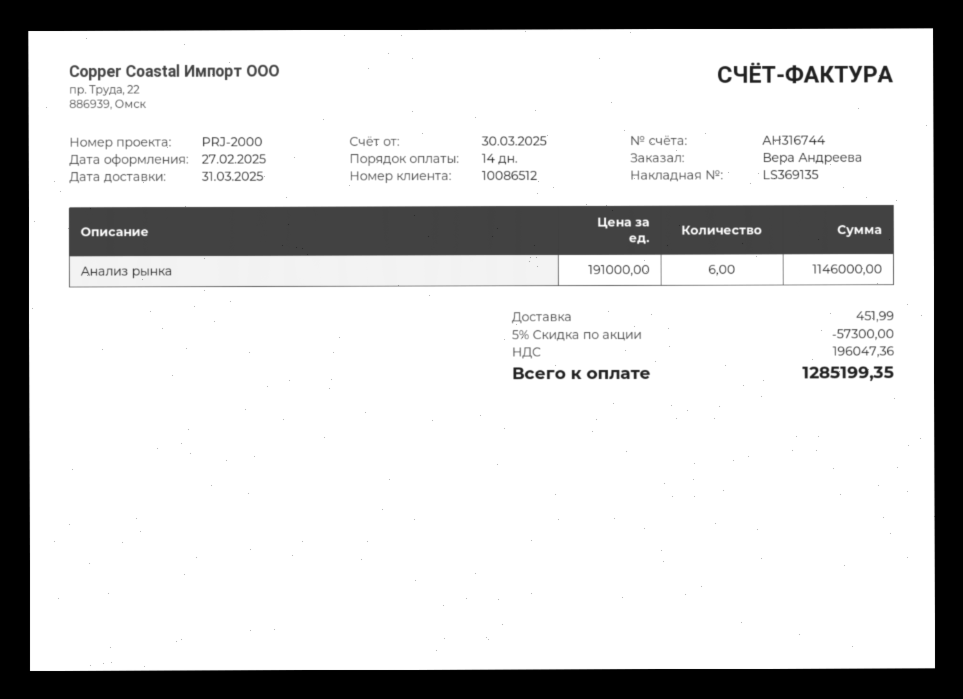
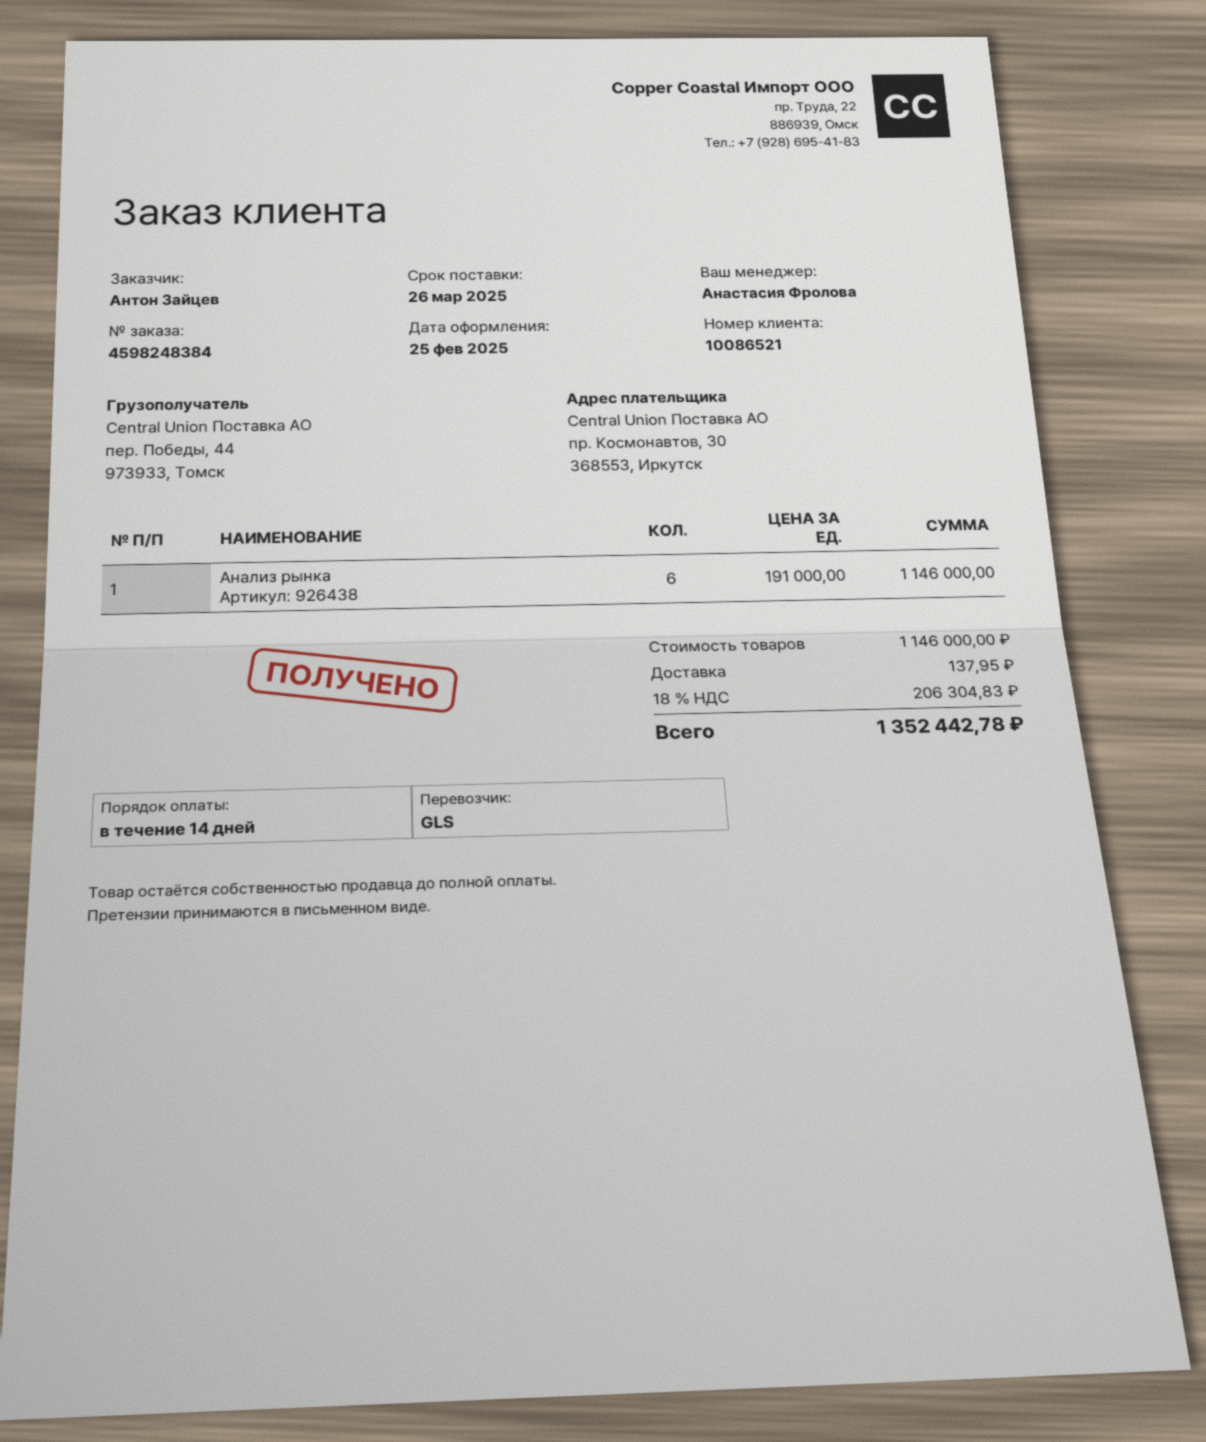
order date: 2025-02-27 -> 2025-02-25
delivery date: 2025-03-31 -> 2025-03-26
customer number: 10086512 -> 10086521
ordered by: Вера Андреева -> Антон Зайцев
discount: 5% = 57300.00 -> none
shipping: 451.99 -> 137.95
tax: 196047.36 -> 206304.83
total: 1285199.35 -> 1352442.78

